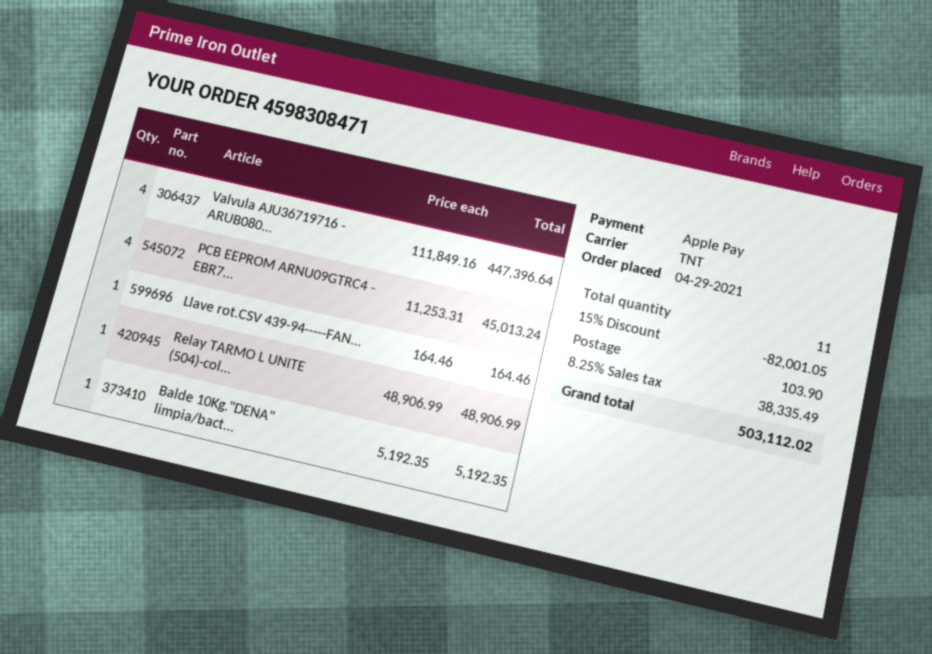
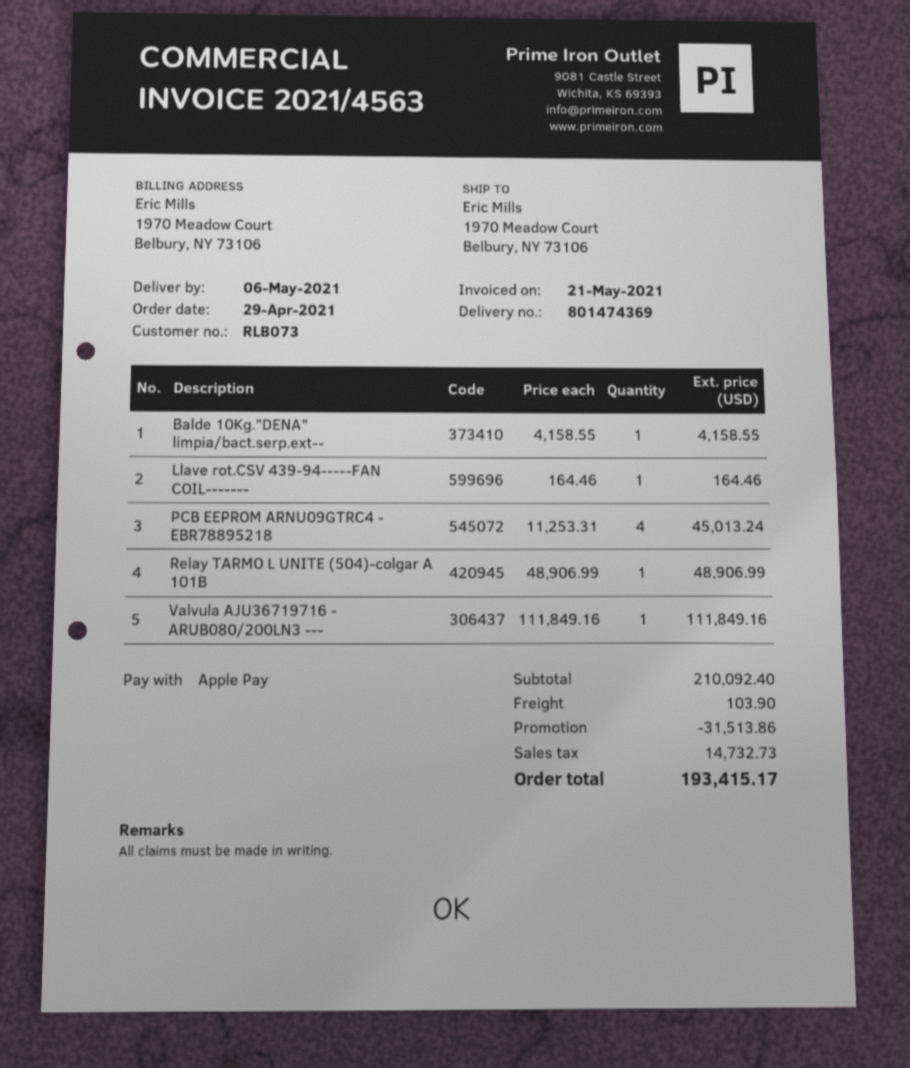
Valvula AJU36719716 - ARUB080...: 4 x 111849.16 = 447396.64 -> 1 x 111849.16 = 111849.16
Balde 10Kg."DENA" limpia/bact...: 1 x 5192.35 = 5192.35 -> 1 x 4158.55 = 4158.55
discount: 82001.05 -> 31513.86
tax: 38335.49 -> 14732.73
total: 503112.02 -> 193415.17

